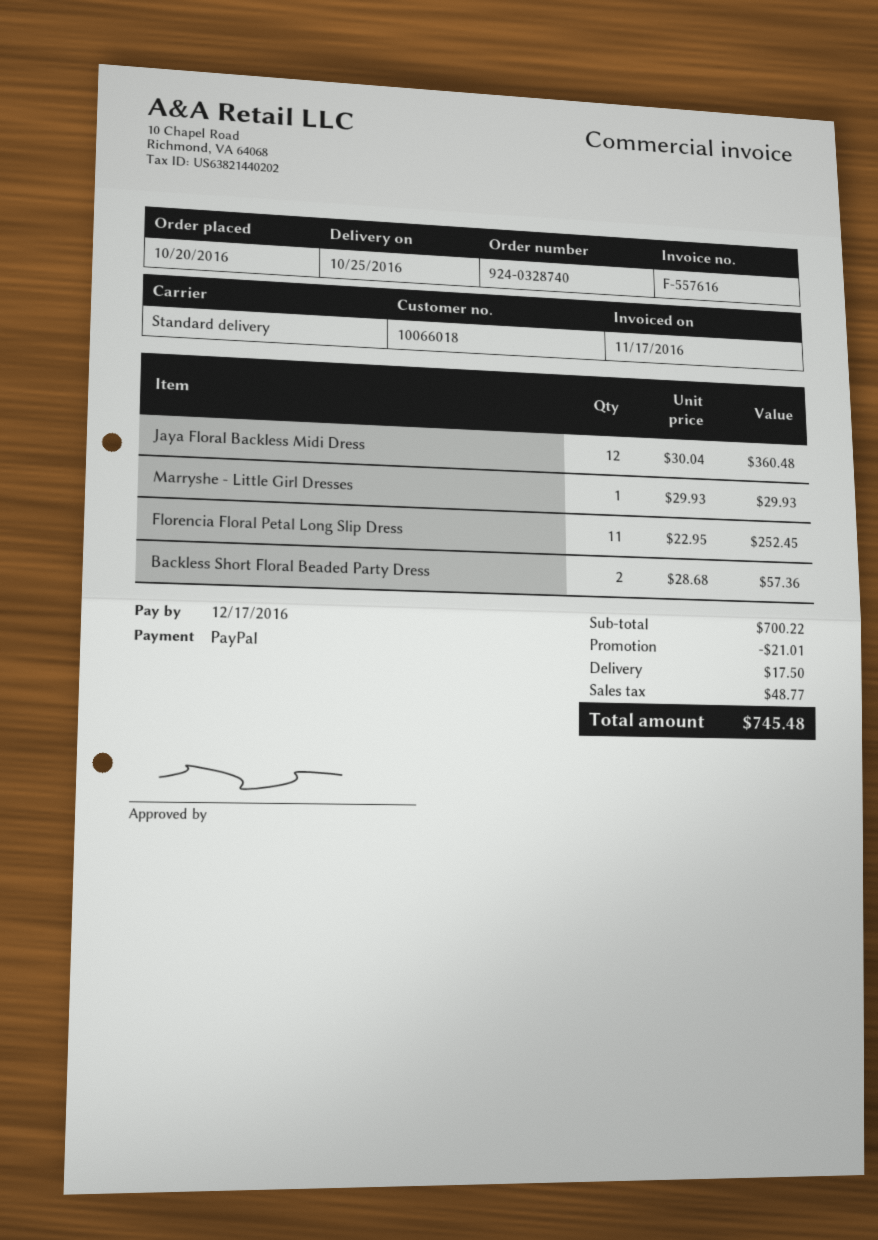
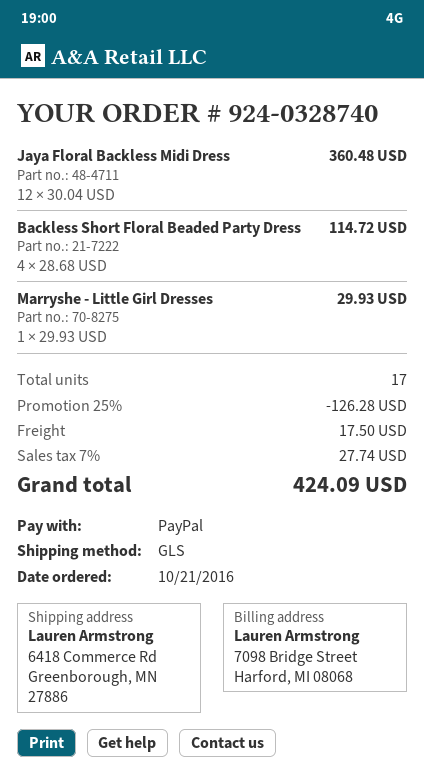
order date: 2016-10-20 -> 2016-10-21
shipping method: standard -> GLS
Florencia Floral Petal Long Slip Dress: 11 x 22.95 = 252.45 -> none
Backless Short Floral Beaded Party Dress: 2 x 28.68 = 57.36 -> 4 x 28.68 = 114.72
discount: 21.01 -> 126.28
tax: 48.77 -> 27.74
total: 745.48 -> 424.09

